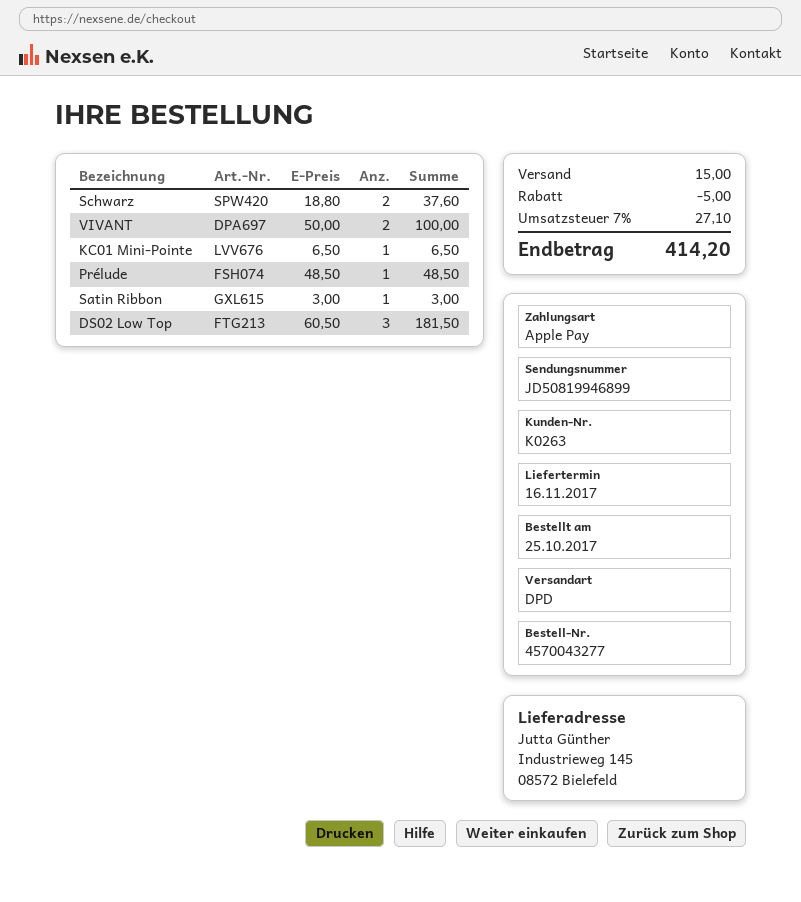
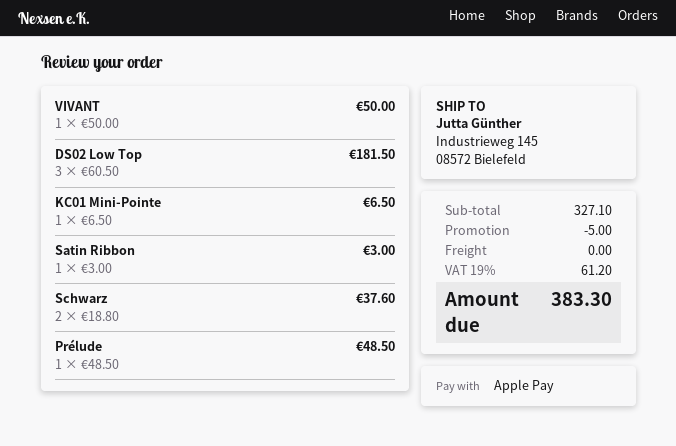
VIVANT: 2 x 50.00 = 100.00 -> 1 x 50.00 = 50.00
shipping: 15.00 -> 0.00
tax: 7% = 27.10 -> 19% = 61.20
total: 414.20 -> 383.30

